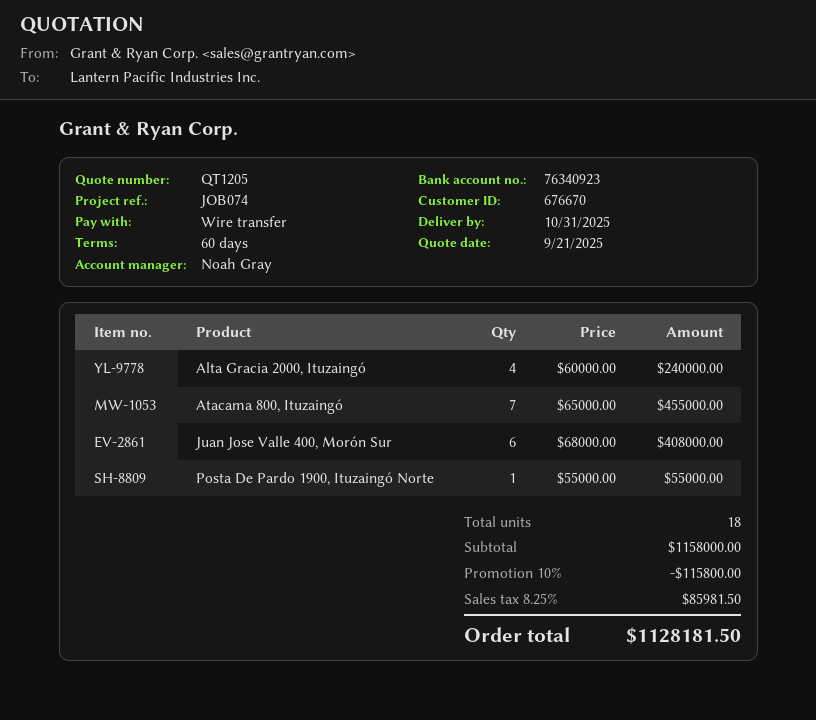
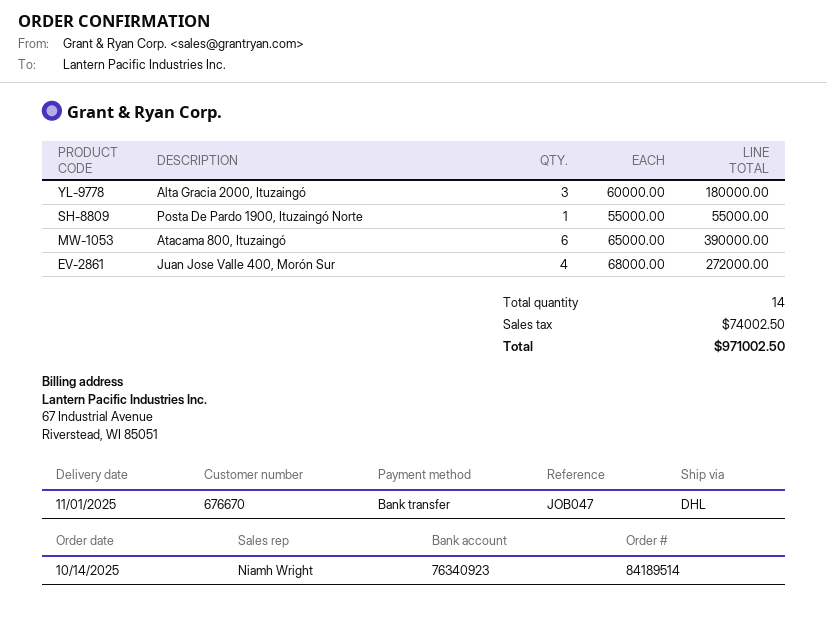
delivery date: 2025-10-31 -> 2025-11-01
reference: JOB074 -> JOB047
sales rep: Noah Gray -> Niamh Wright
Alta Gracia 2000, Ituzaingó: 4 x 60000.00 = 240000.00 -> 3 x 60000.00 = 180000.00
Atacama 800, Ituzaingó: 7 x 65000.00 = 455000.00 -> 6 x 65000.00 = 390000.00
Juan Jose Valle 400, Morón Sur: 6 x 68000.00 = 408000.00 -> 4 x 68000.00 = 272000.00
total quantity: 18 -> 14
discount: 10% = 115800.00 -> none
tax: 85981.50 -> 74002.50
total: 1128181.50 -> 971002.50

